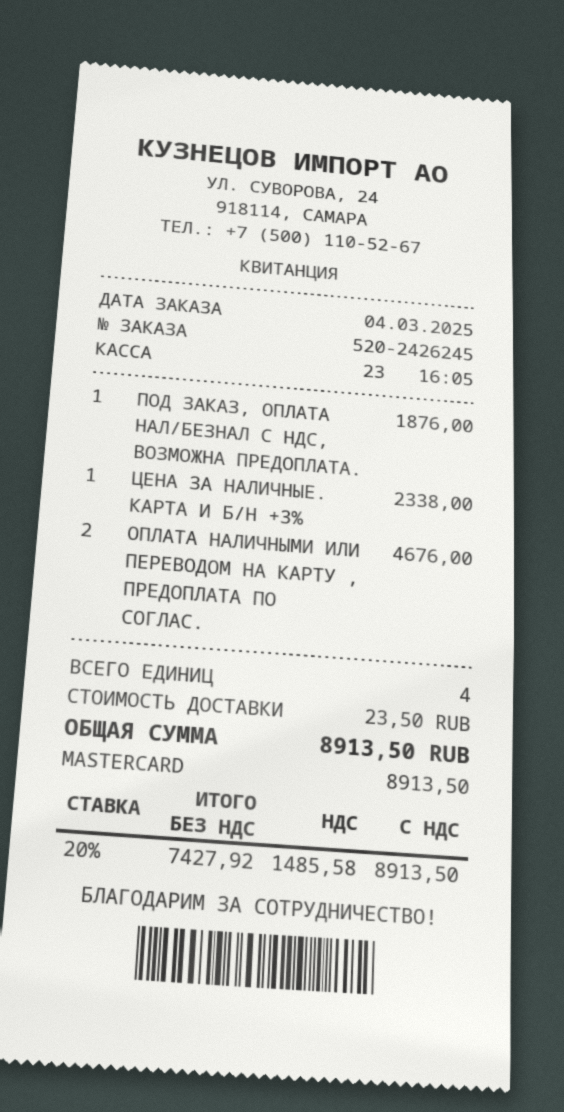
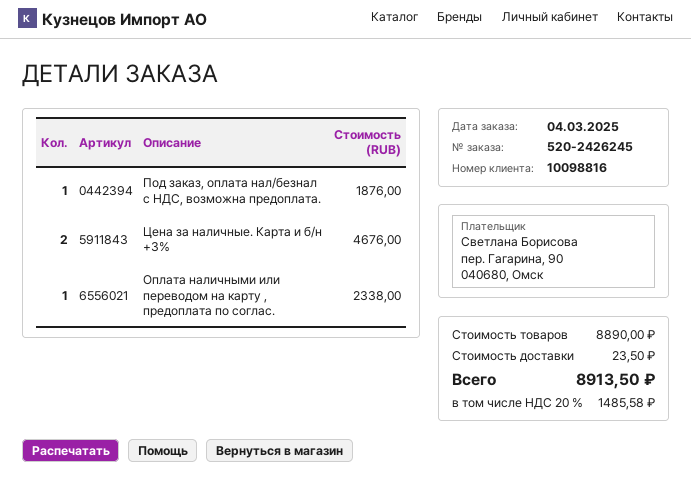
ЦЕНА ЗА НАЛИЧНЫЕ. КАРТА И Б/Н +3%: 1 for 2338.00 -> 2 for 4676.00
ОПЛАТА НАЛИЧНЫМИ ИЛИ ПЕРЕВОДОМ НА КАРТУ , ПРЕДОПЛАТА ПО СОГЛАС.: 2 for 4676.00 -> 1 for 2338.00

